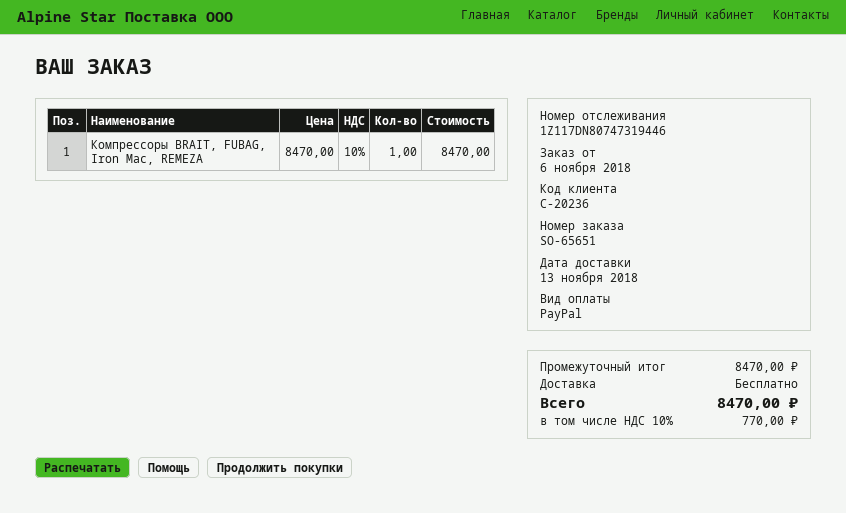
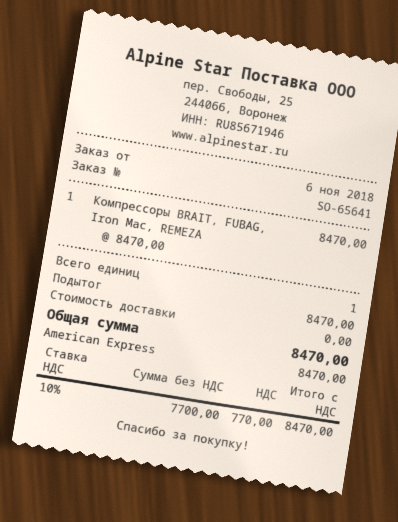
order number: SO-65651 -> SO-65641
payment method: PayPal -> American Express

